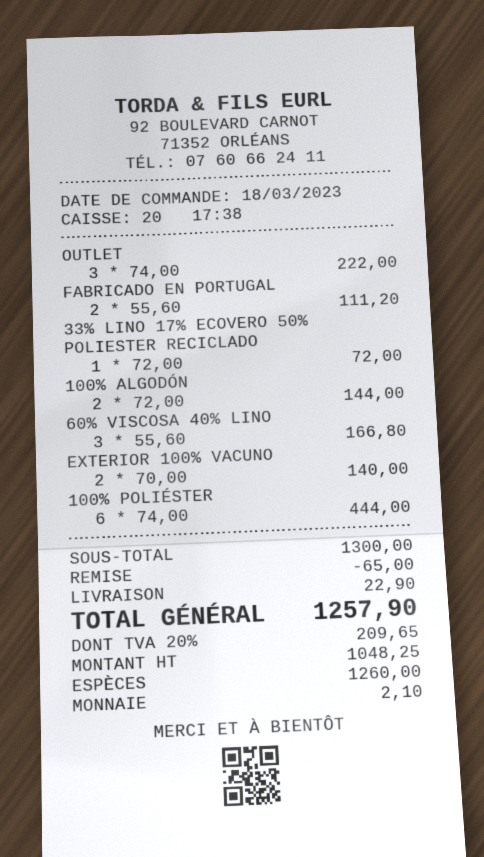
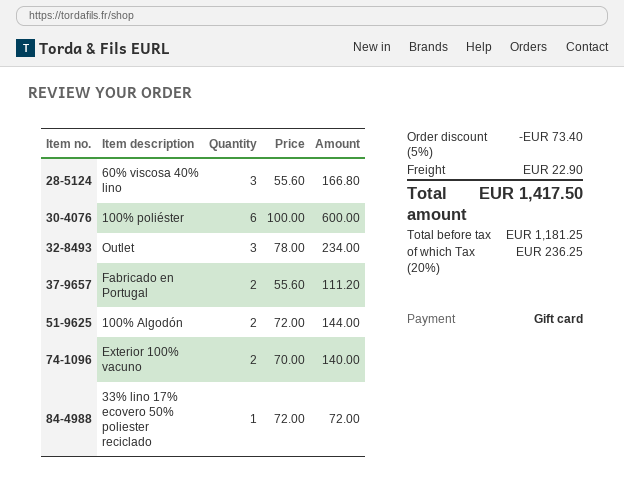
payment method: cash -> gift card
OUTLET: 3 x 74.00 = 222.00 -> 3 x 78.00 = 234.00
100% POLIÉSTER: 6 x 74.00 = 444.00 -> 6 x 100.00 = 600.00
discount: 65.00 -> 73.40
net: 1048.25 -> 1181.25
tax: 20% = 209.65 -> 20% = 236.25
total: 1257.90 -> 1417.50

